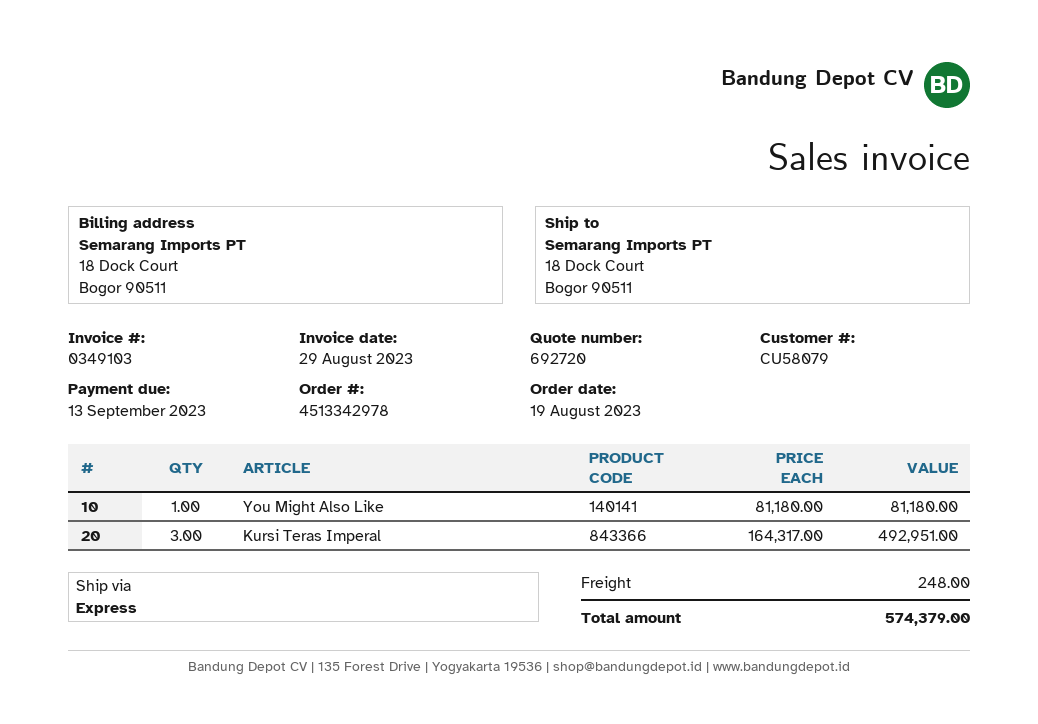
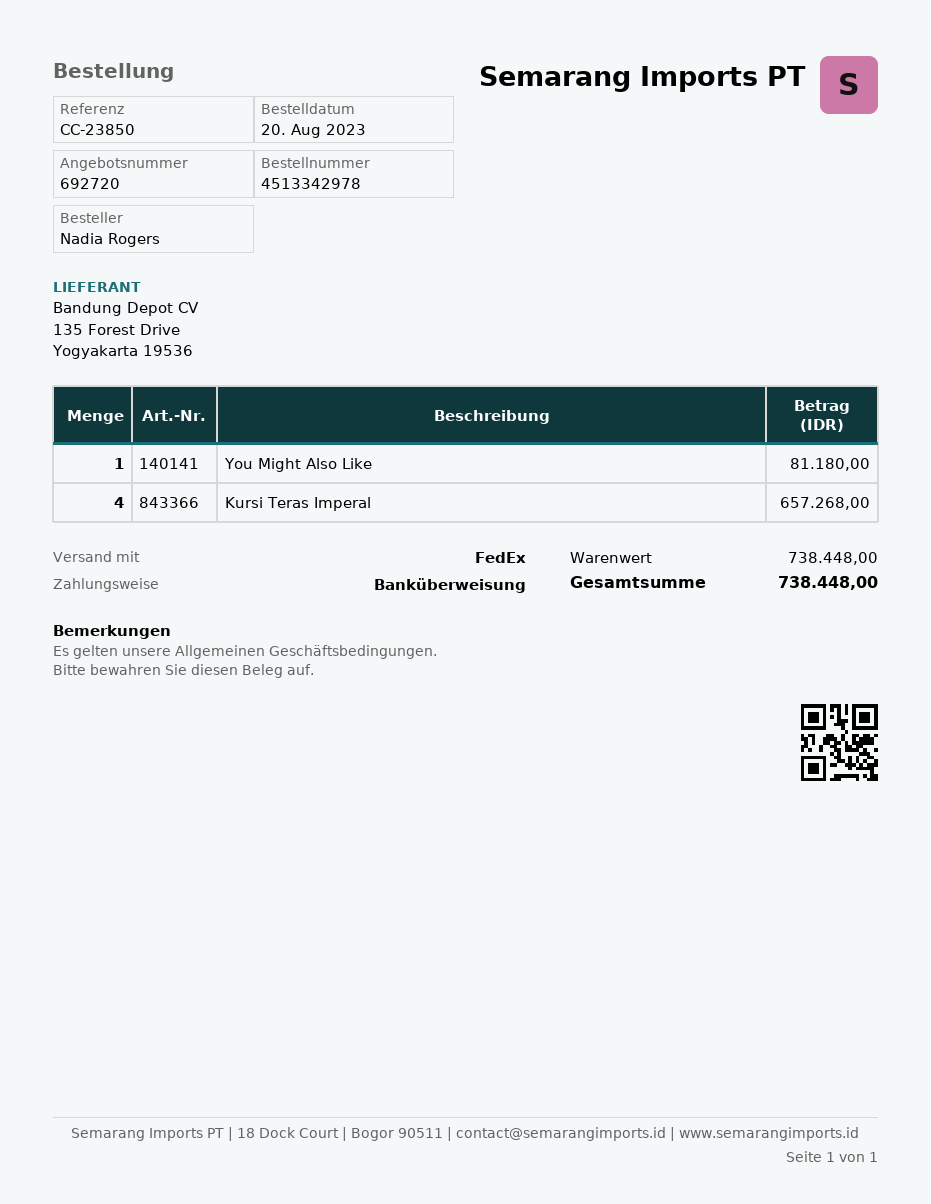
order date: 2023-08-19 -> 2023-08-20
shipping method: express -> FedEx
Kursi Teras Imperal: 3 for 492951.00 -> 4 for 657268.00
shipping: 248.00 -> none
total: 574379.00 -> 738448.00

